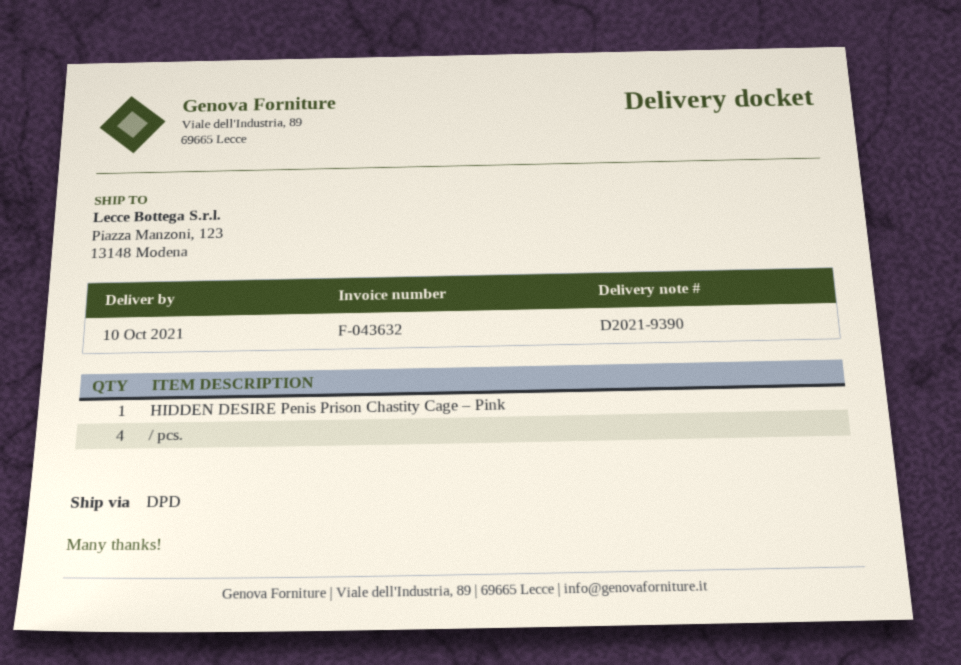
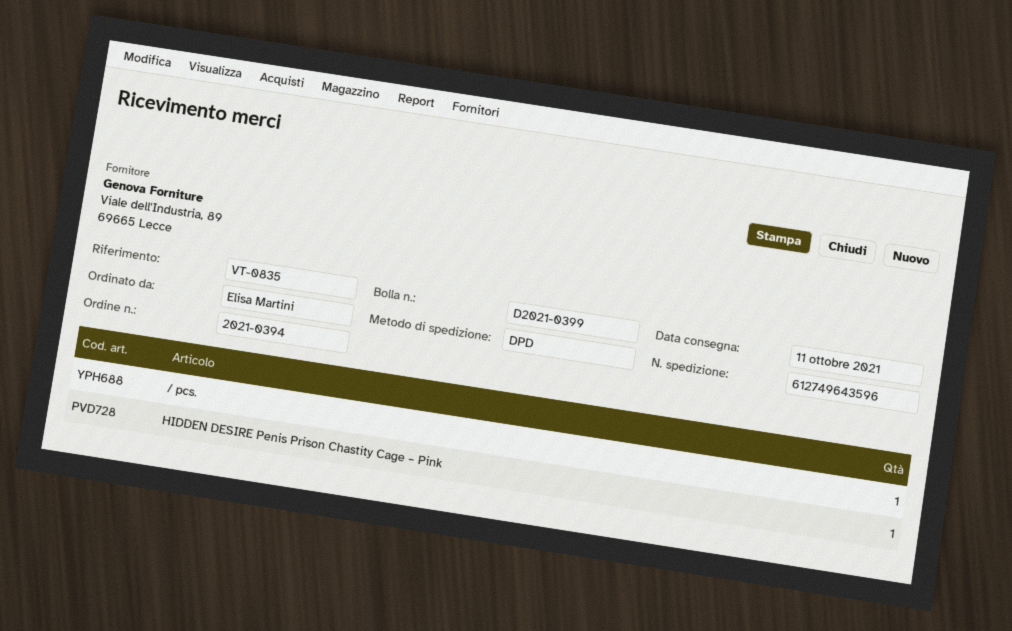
delivery note number: D2021-9390 -> D2021-0399
delivery date: 2021-10-10 -> 2021-10-11
/ pcs.: 4 -> 1

